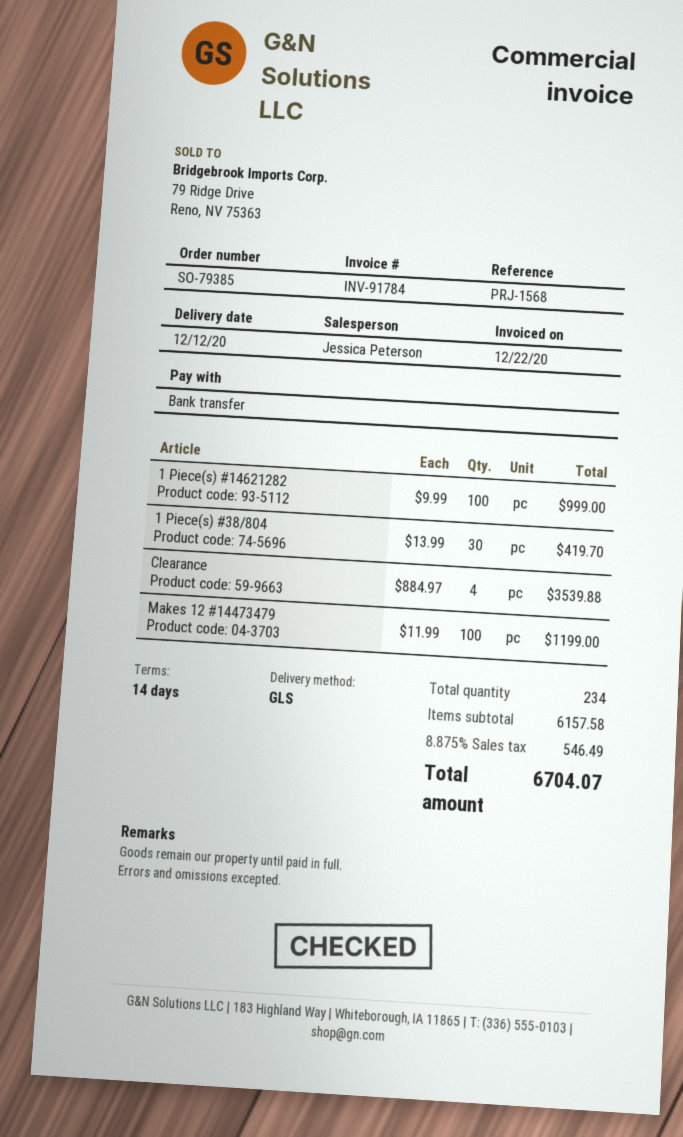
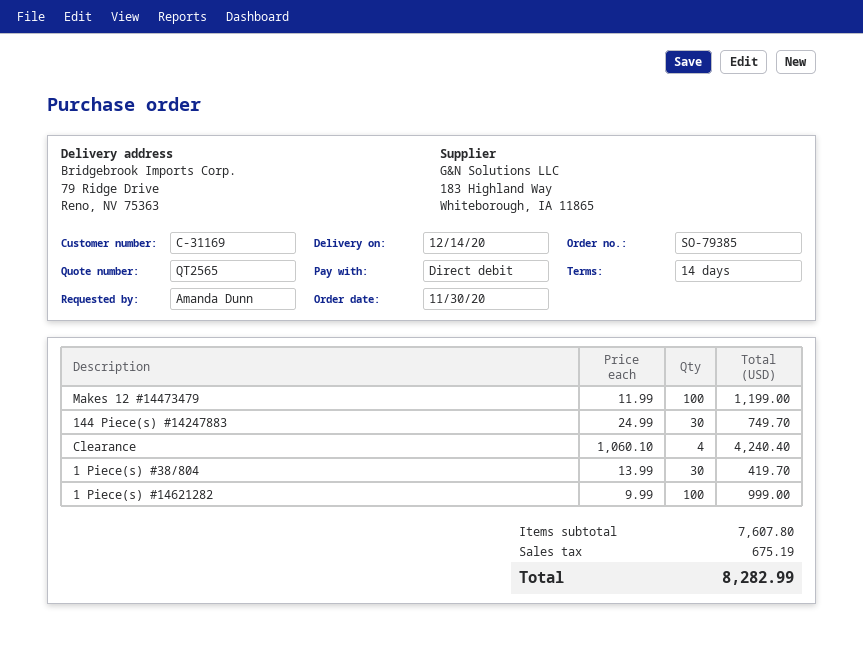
delivery date: 2020-12-12 -> 2020-12-14
payment method: bank transfer -> direct debit
Clearance: 4 x 884.97 = 3539.88 -> 4 x 1060.10 = 4240.40
144 Piece(s) #14247883: none -> 30 x 24.99 = 749.70
subtotal: 6157.58 -> 7607.80
tax: 546.49 -> 675.19
total: 6704.07 -> 8282.99

